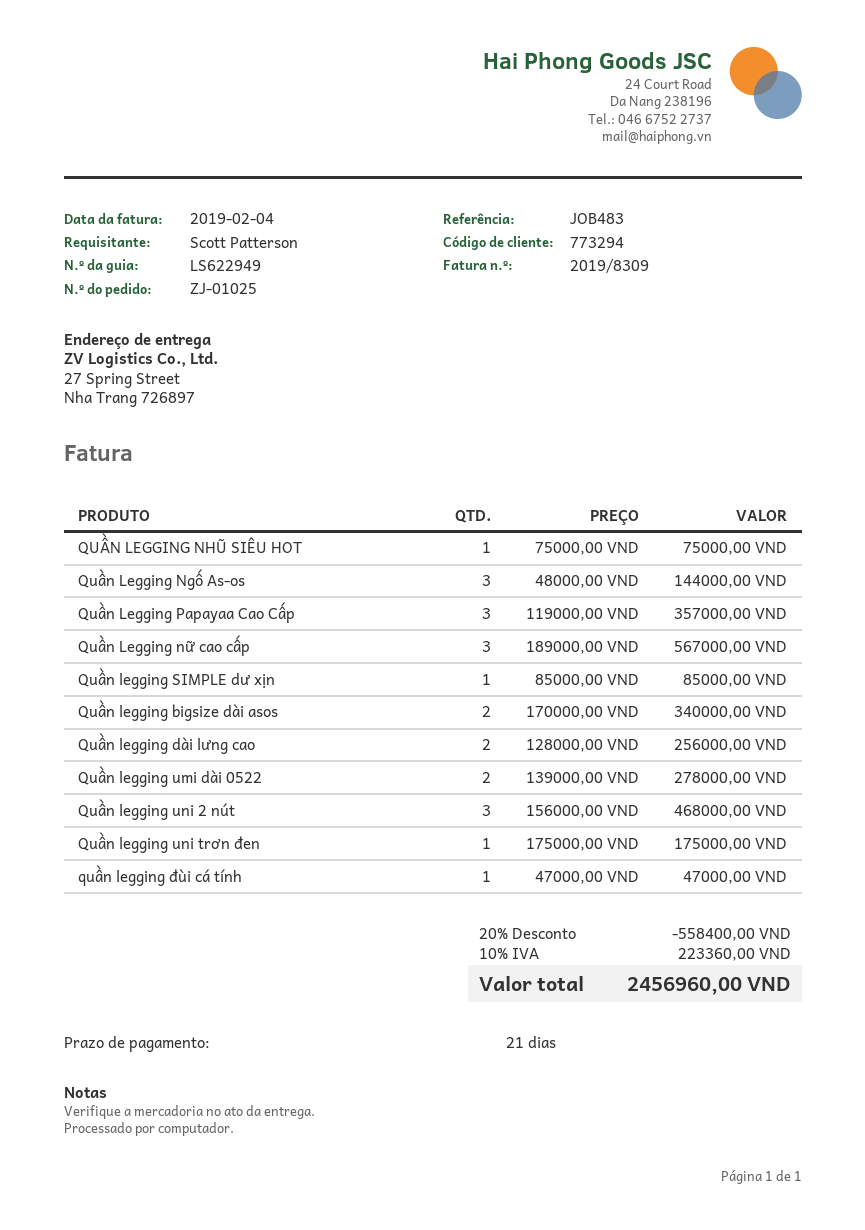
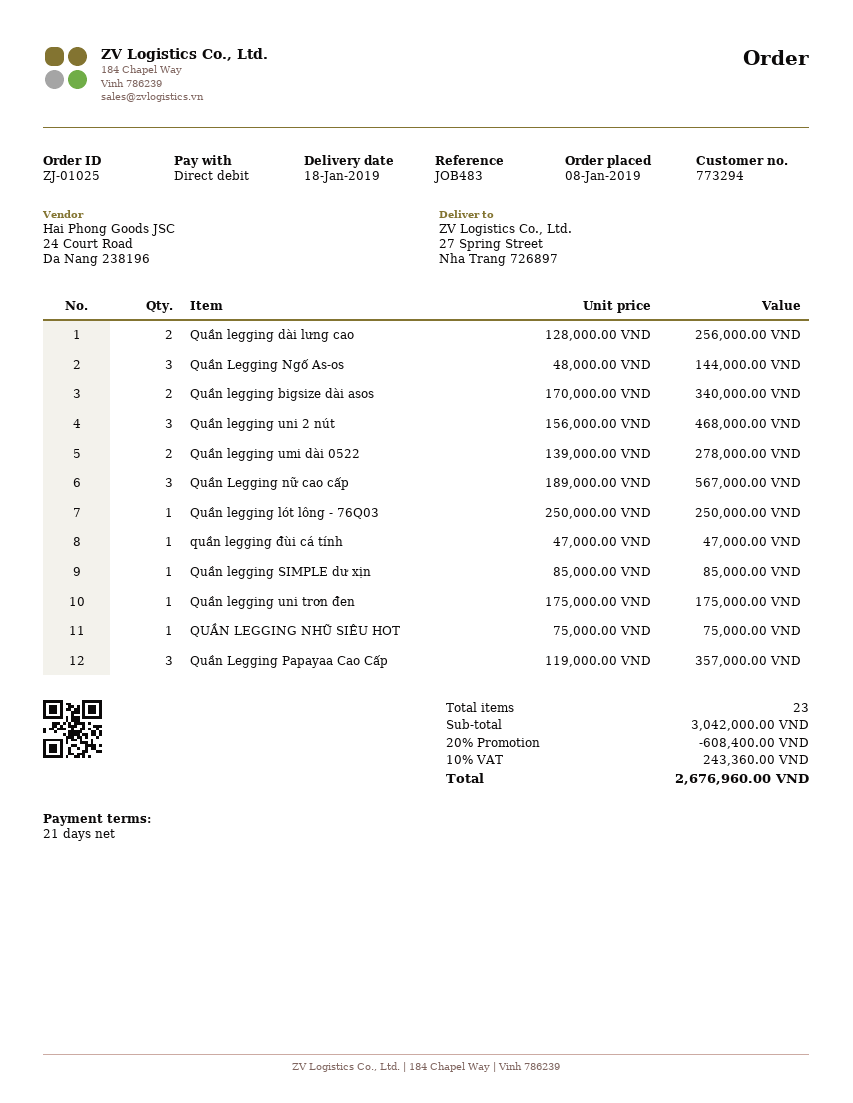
Quần legging lót lông - 76Q03: none -> 1 x 250000.00 = 250000.00
discount: 20% = 558400.00 -> 20% = 608400.00
tax: 10% = 223360.00 -> 10% = 243360.00
total: 2456960.00 -> 2676960.00

